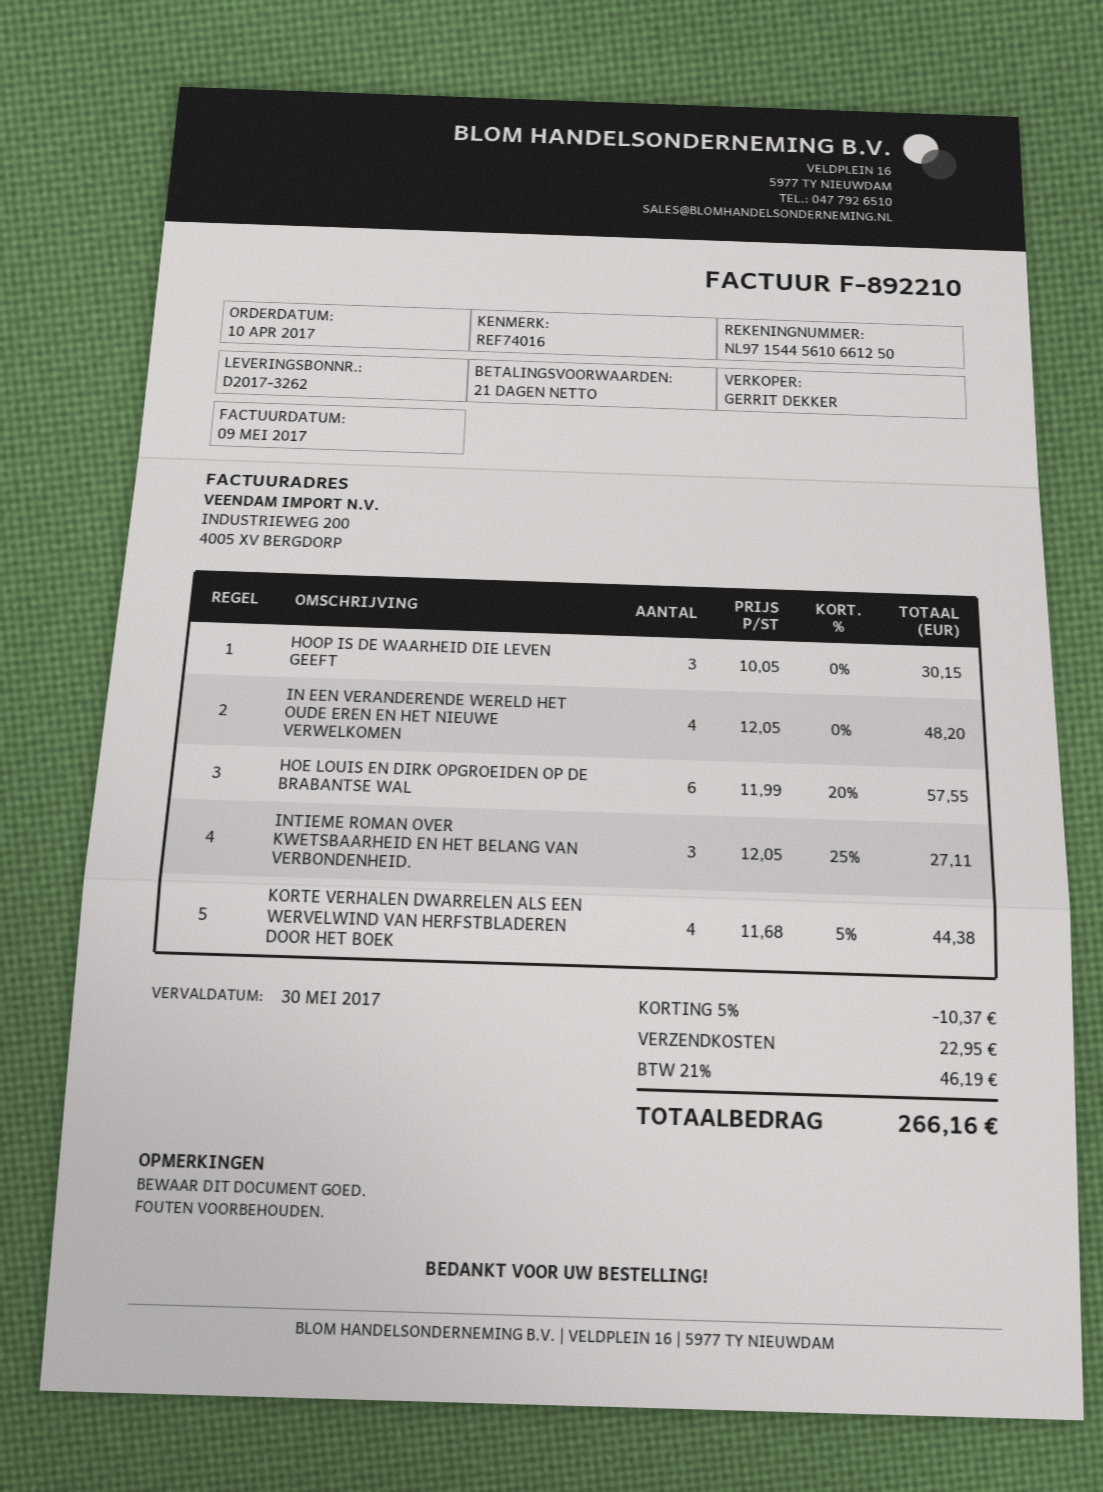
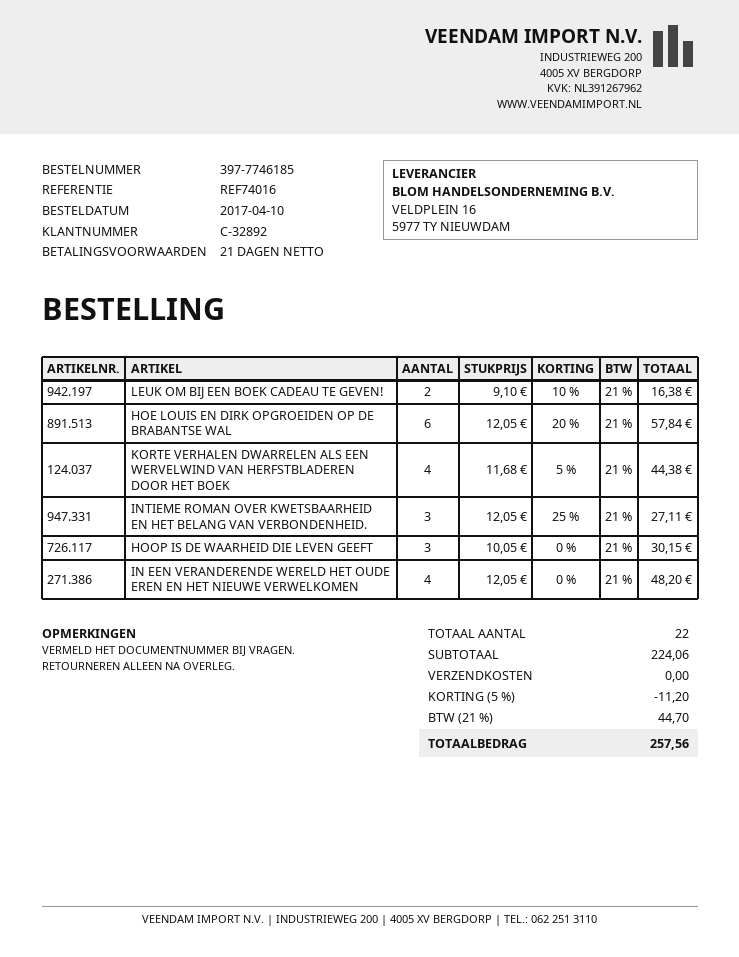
HOE LOUIS EN DIRK OPGROEIDEN OP DE BRABANTSE WAL: 6 x 11.99 - 20% = 57.55 -> 6 x 12.05 - 20% = 57.84
LEUK OM BIJ EEN BOEK CADEAU TE GEVEN!: none -> 2 x 9.10 - 10% = 16.38
discount: 5% = 10.37 -> 5% = 11.20
shipping: 22.95 -> 0.00
tax: 21% = 46.19 -> 21% = 44.70
total: 266.16 -> 257.56

